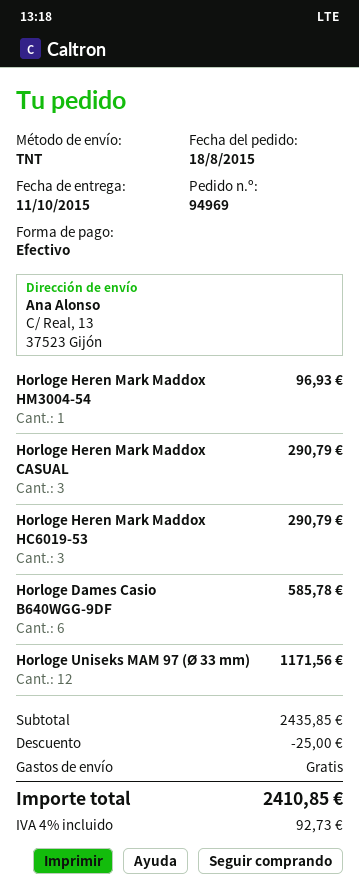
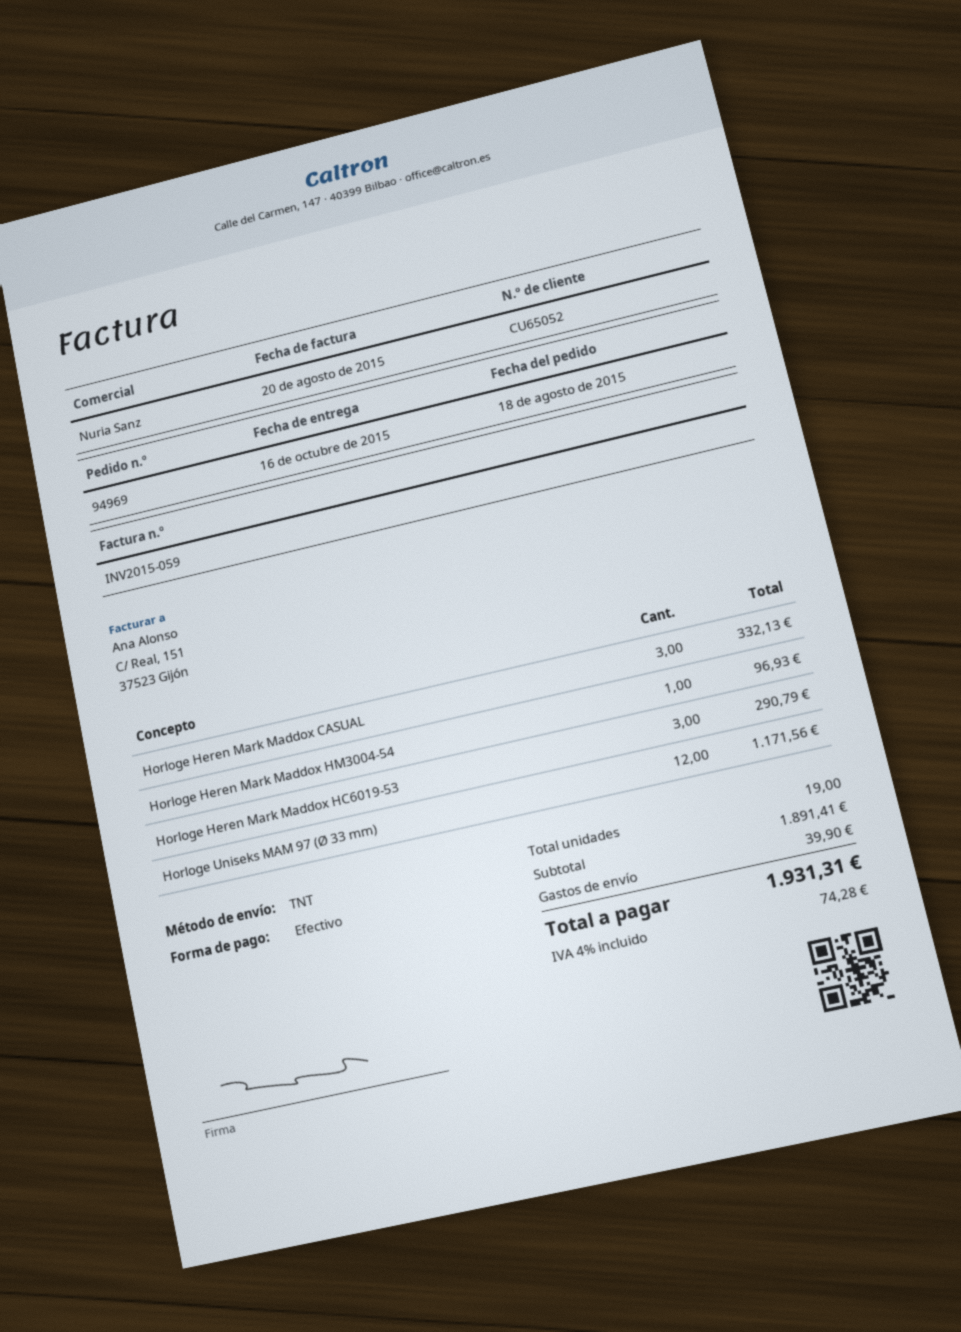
delivery date: 2015-10-11 -> 2015-10-16
Horloge Heren Mark Maddox CASUAL: 3 for 290.79 -> 3 for 332.13
Horloge Dames Casio B640WGG-9DF: 6 for 585.78 -> none
subtotal: 2435.85 -> 1891.41
discount: 25.00 -> none
shipping: 0.00 -> 39.90
tax: 4% = 92.73 -> 4% = 74.28
total: 2410.85 -> 1931.31

